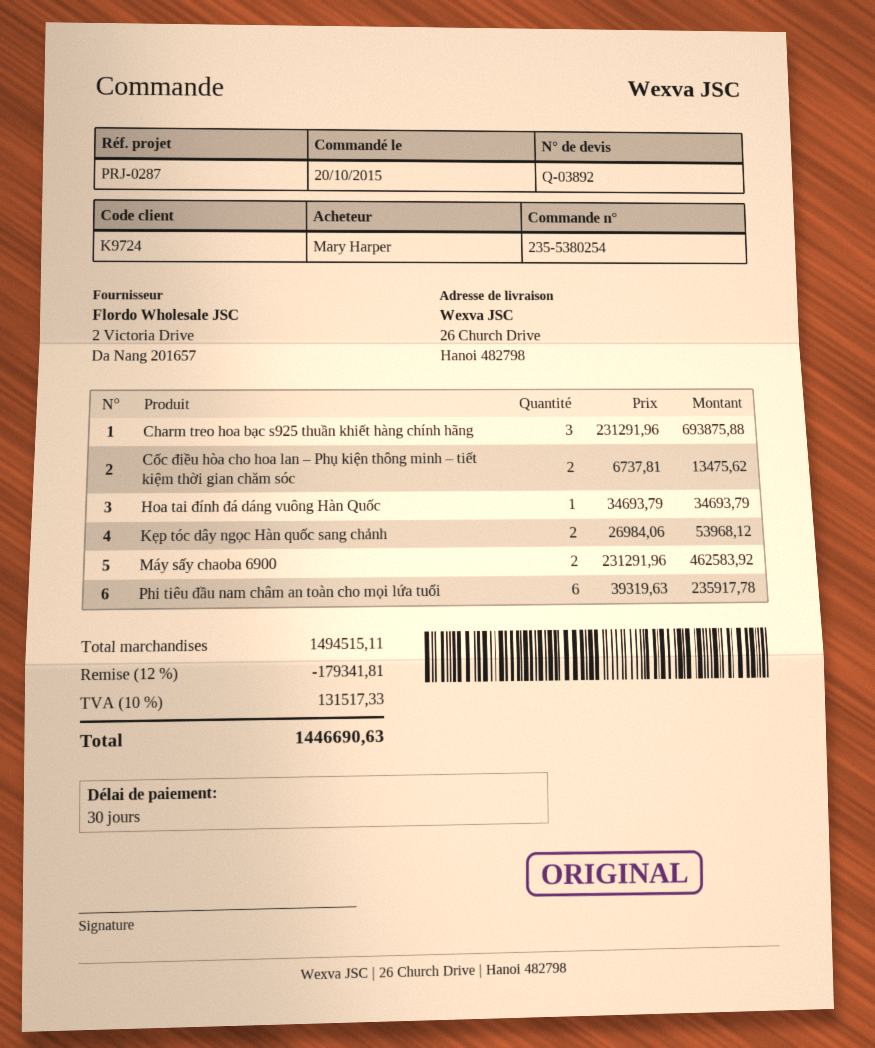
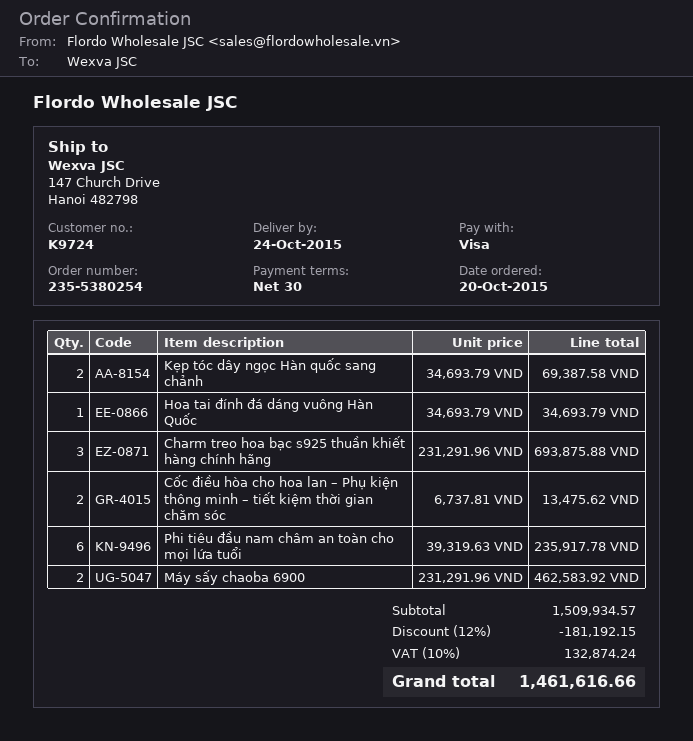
ship to: 26 Church Drive, Hanoi 482798 -> 147 Church Drive, Hanoi 482798
Kẹp tóc dây ngọc Hàn quốc sang chảnh: 2 x 26984.06 = 53968.12 -> 2 x 34693.79 = 69387.58
subtotal: 1494515.11 -> 1509934.57
discount: 12% = 179341.81 -> 12% = 181192.15
tax: 10% = 131517.33 -> 10% = 132874.24
total: 1446690.63 -> 1461616.66

